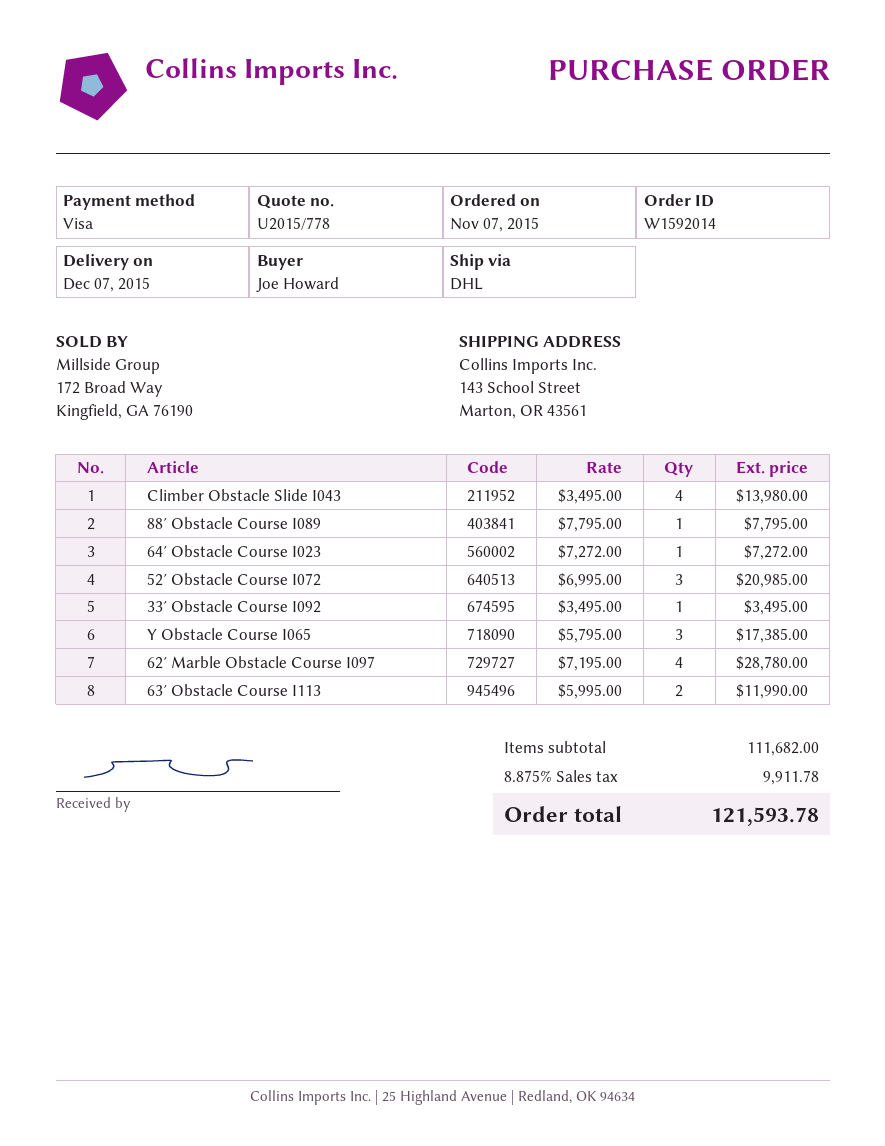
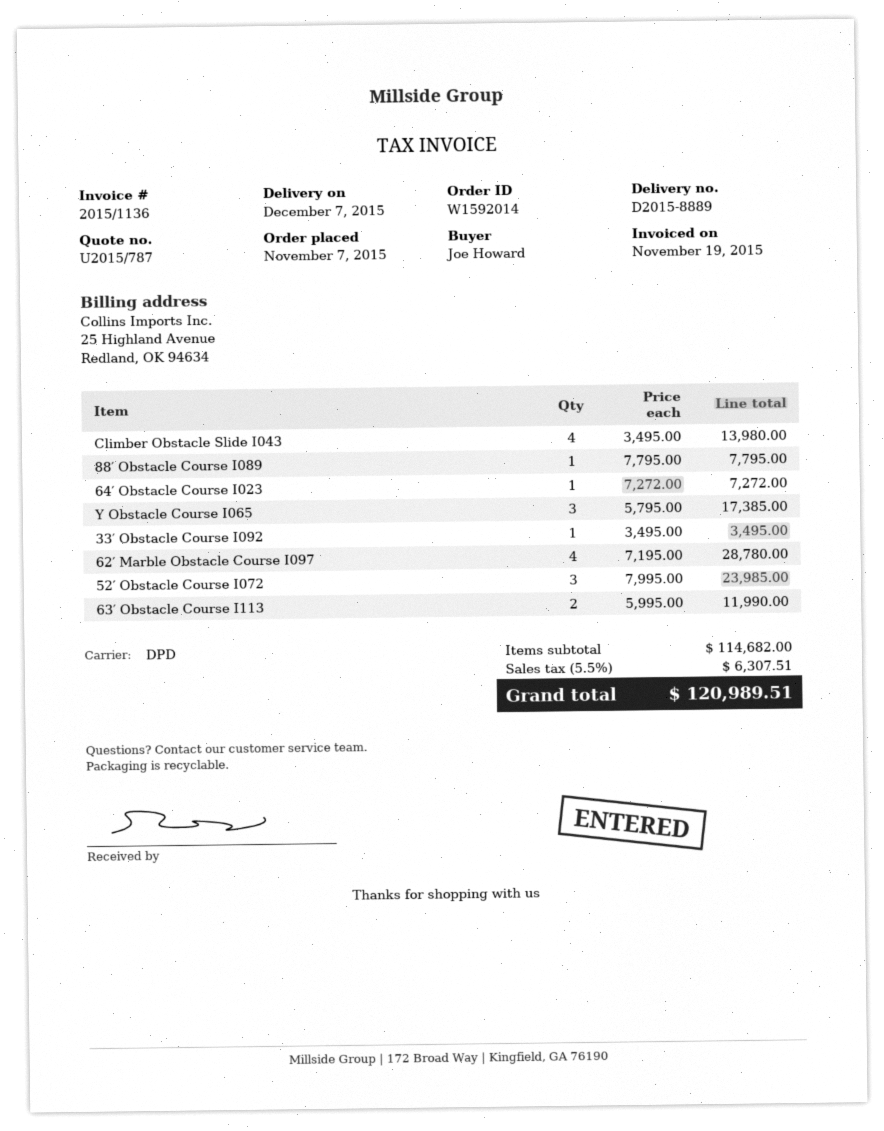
quote number: U2015/778 -> U2015/787
shipping method: DHL -> DPD
52′ Obstacle Course I072: 3 x 6995.00 = 20985.00 -> 3 x 7995.00 = 23985.00
subtotal: 111682.00 -> 114682.00
tax: 8.875% = 9911.78 -> 5.5% = 6307.51
total: 121593.78 -> 120989.51

